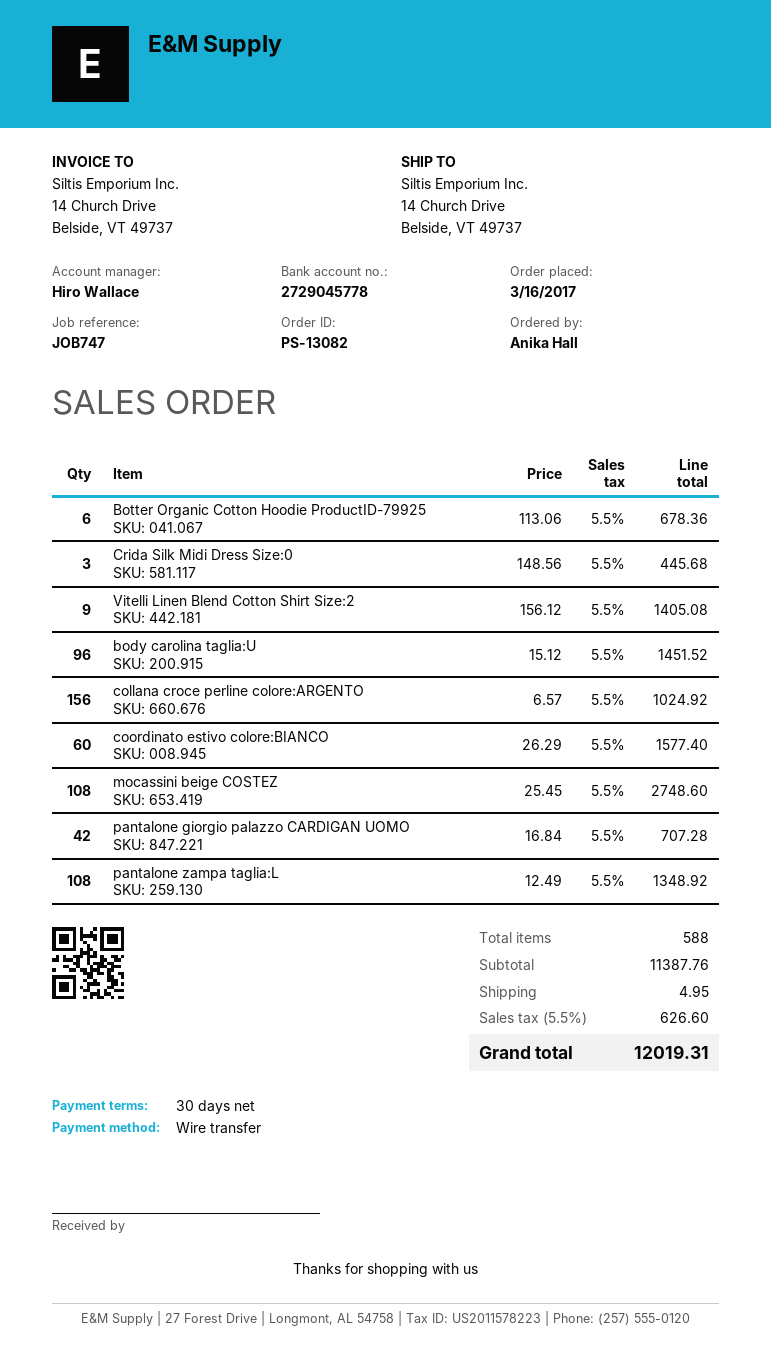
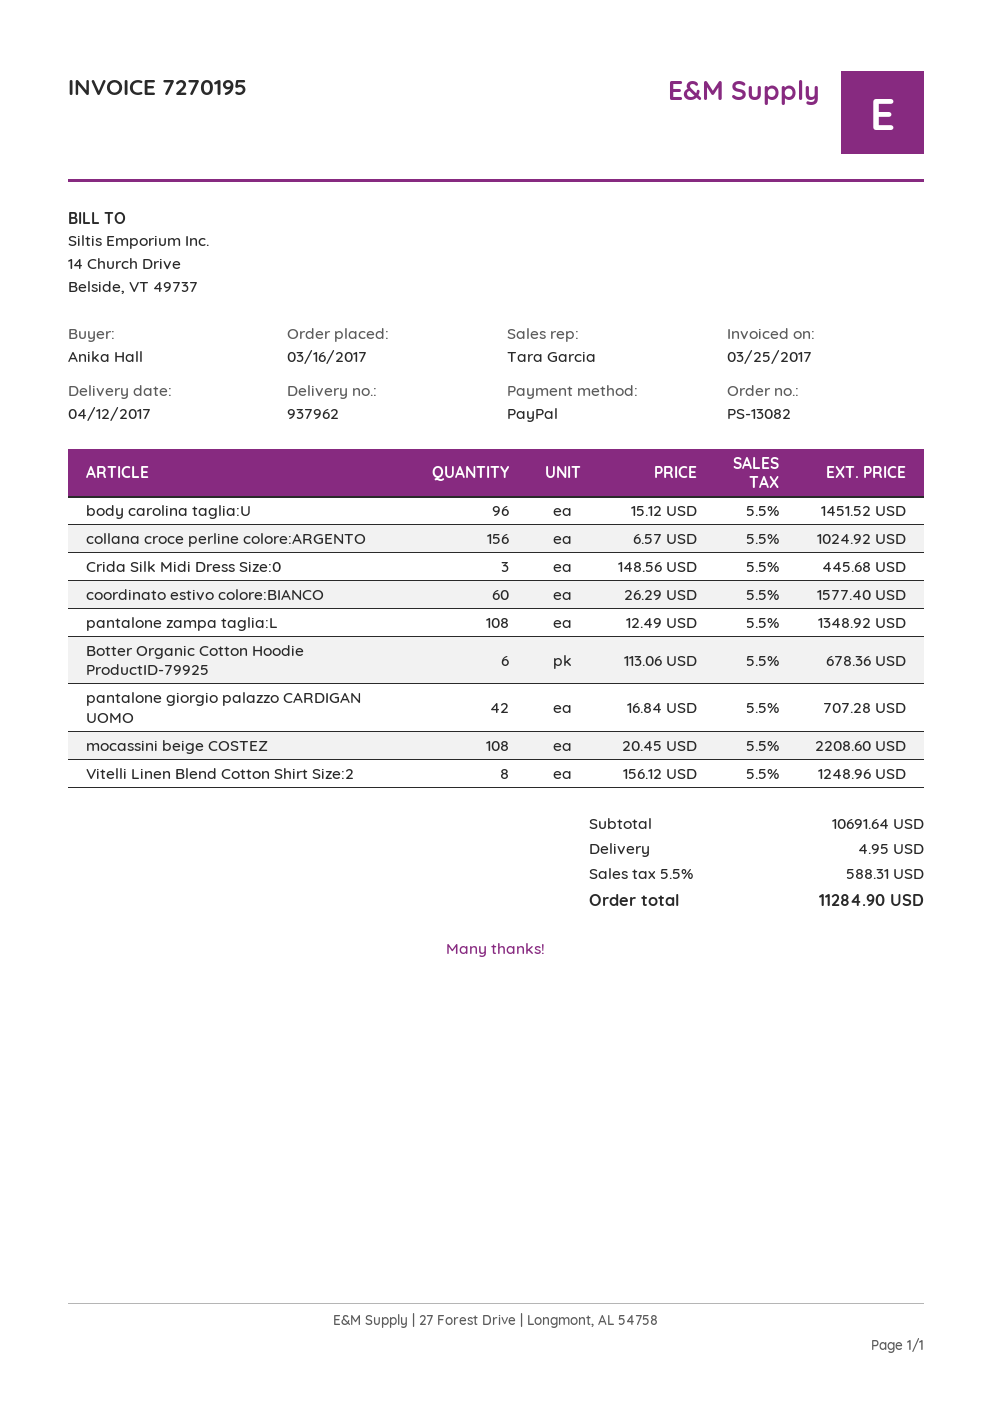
sales rep: Hiro Wallace -> Tara Garcia
payment method: bank transfer -> PayPal
Vitelli Linen Blend Cotton Shirt Size:2: 9 x 156.12 = 1405.08 -> 8 x 156.12 = 1248.96
mocassini beige COSTEZ: 108 x 25.45 = 2748.60 -> 108 x 20.45 = 2208.60
subtotal: 11387.76 -> 10691.64
tax: 5.5% = 626.60 -> 5.5% = 588.31
total: 12019.31 -> 11284.90

